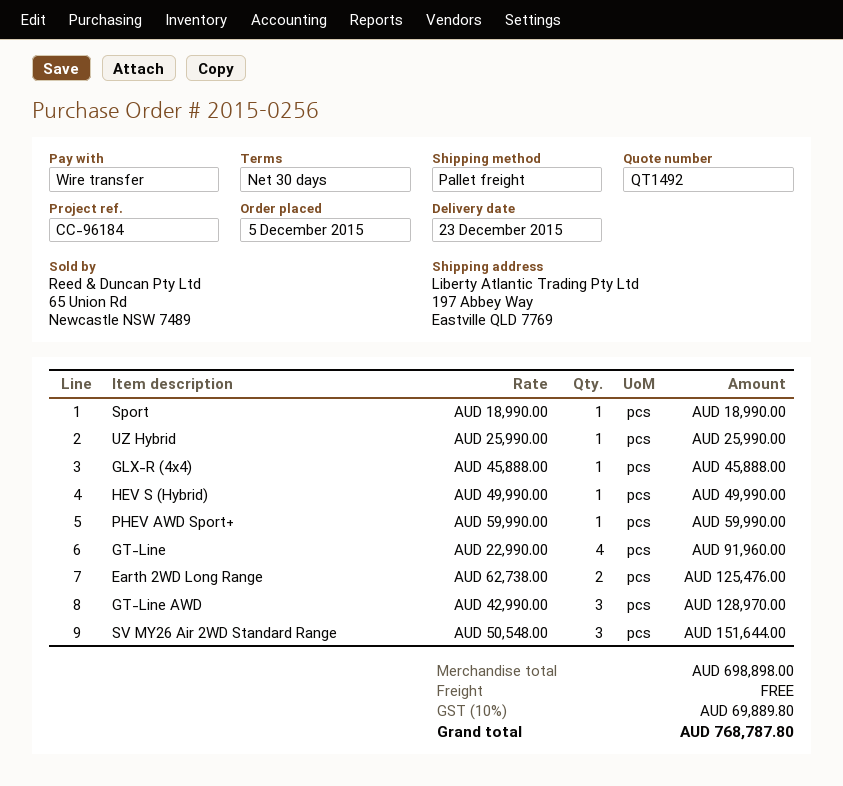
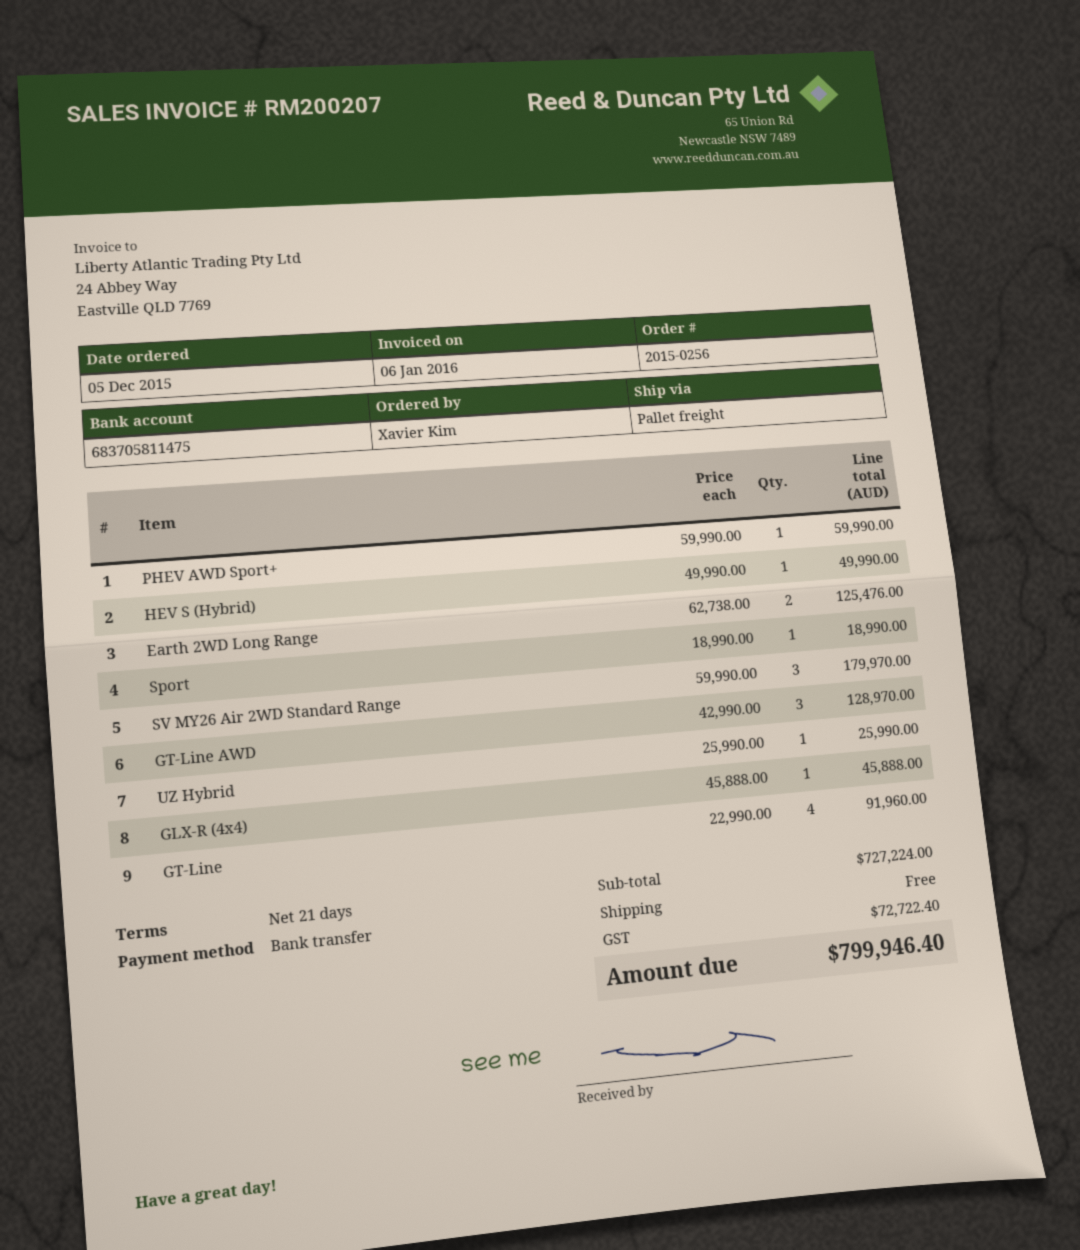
payment terms: 30 days -> 21 days
SV MY26 Air 2WD Standard Range: 3 x 50548.00 = 151644.00 -> 3 x 59990.00 = 179970.00
subtotal: 698898.00 -> 727224.00
tax: 69889.80 -> 72722.40
total: 768787.80 -> 799946.40

